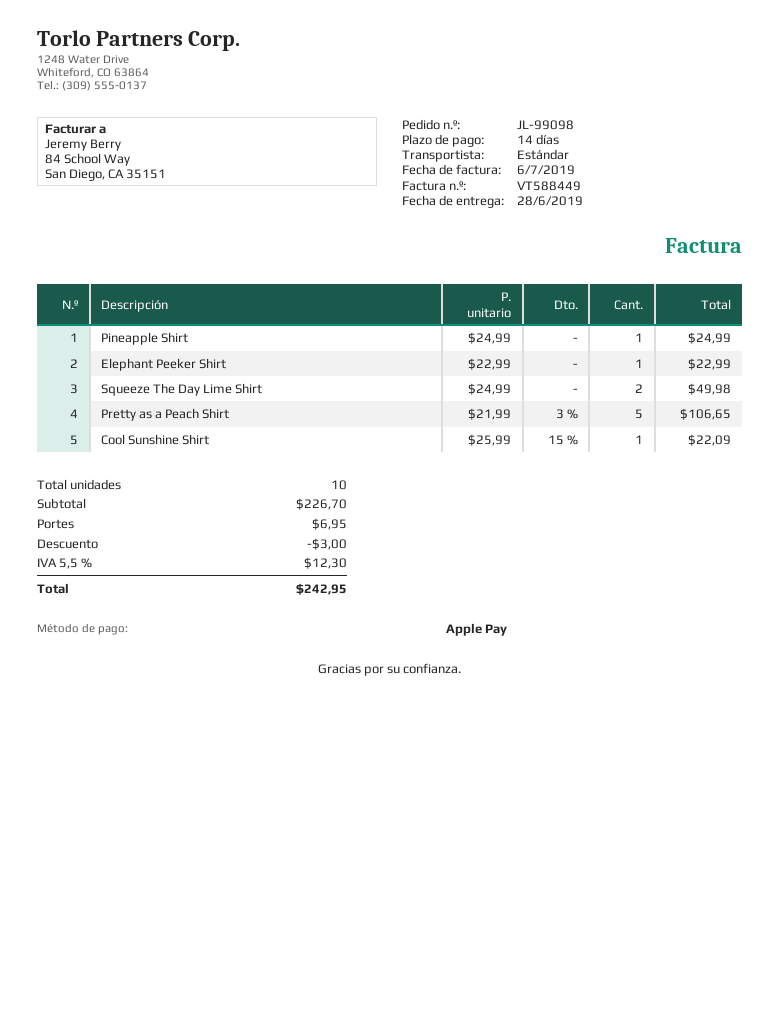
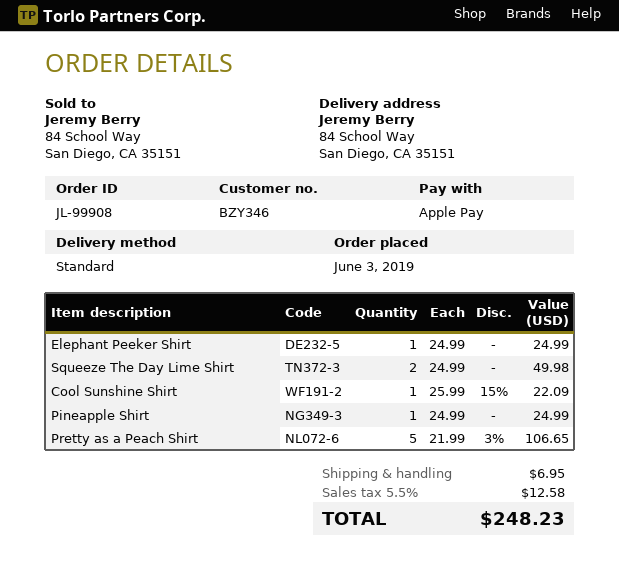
order number: JL-99098 -> JL-99908
Elephant Peeker Shirt: 1 x 22.99 = 22.99 -> 1 x 24.99 = 24.99
discount: 3.00 -> none
tax: 5.5% = 12.30 -> 5.5% = 12.58
total: 242.95 -> 248.23

